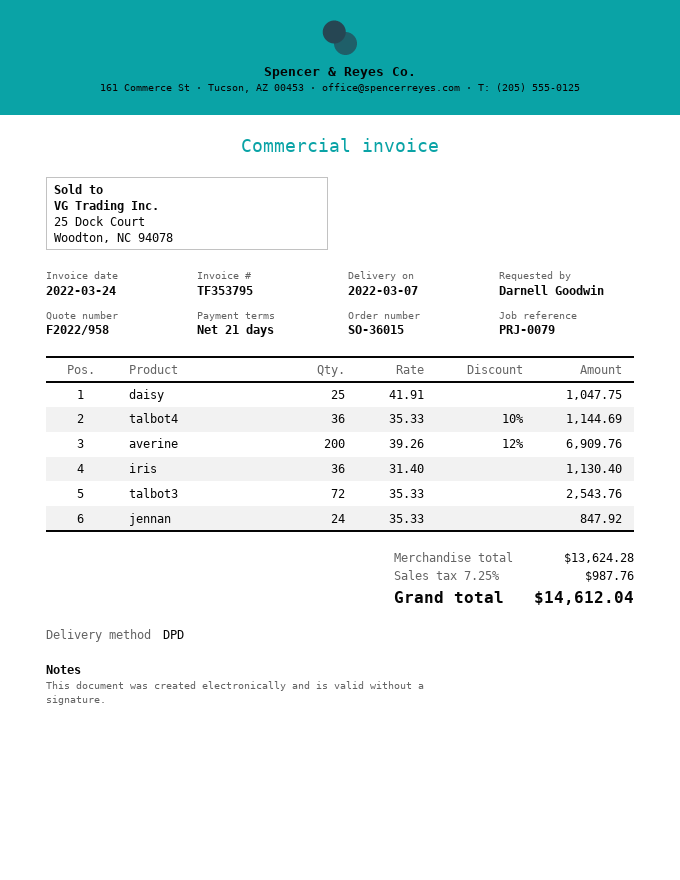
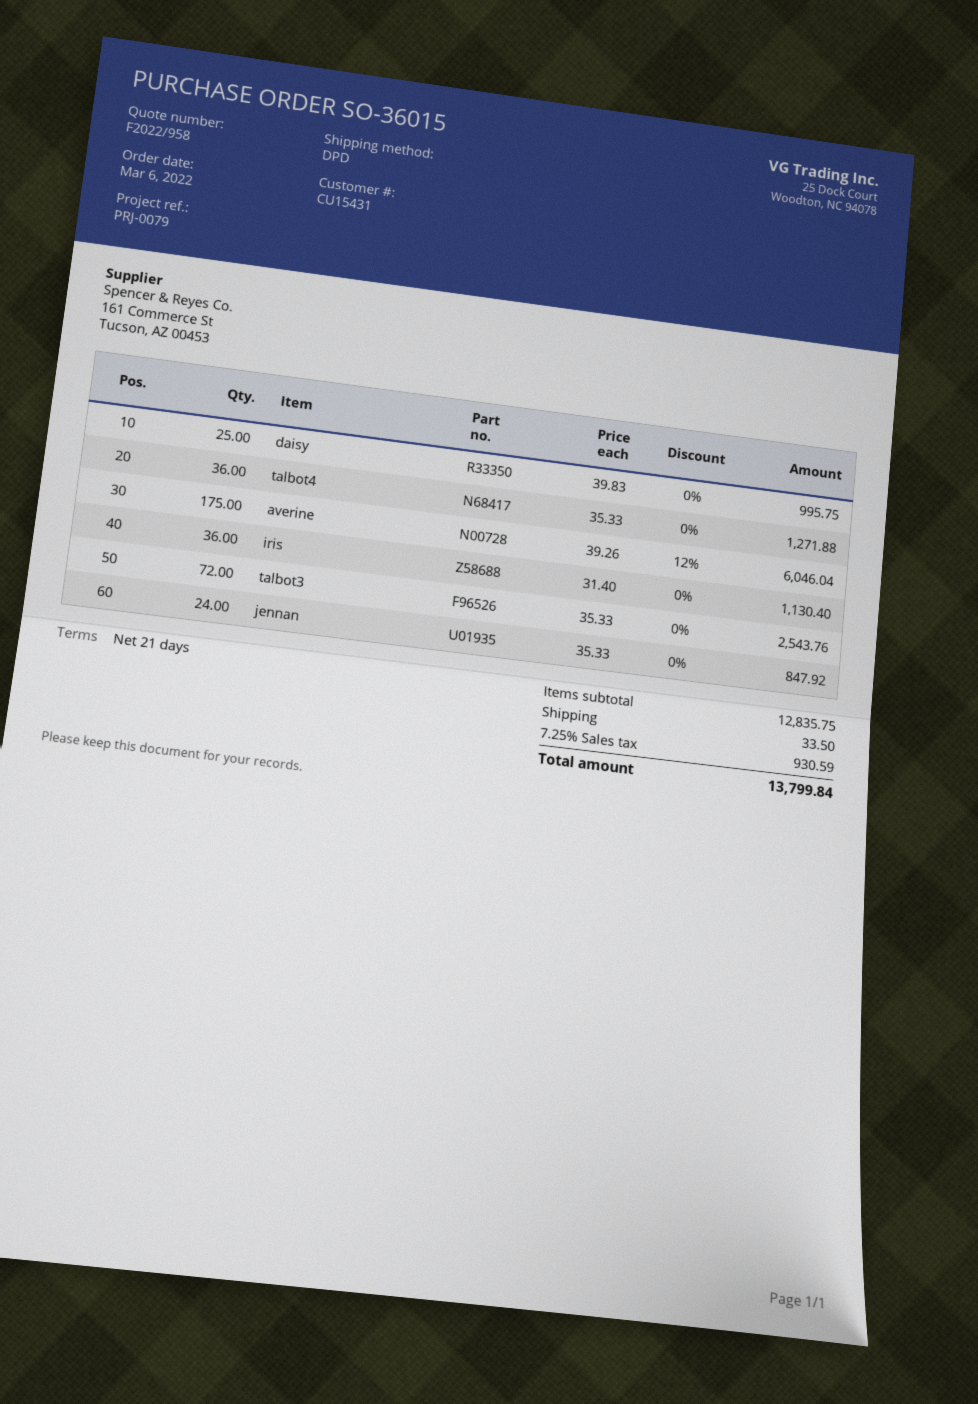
daisy: 25 x 41.91 = 1047.75 -> 25 x 39.83 = 995.75
talbot4: 36 x 35.33 - 10% = 1144.69 -> 36 x 35.33 = 1271.88
averine: 200 x 39.26 - 12% = 6909.76 -> 175 x 39.26 - 12% = 6046.04
subtotal: 13624.28 -> 12835.75
shipping: none -> 33.50
tax: 7.25% = 987.76 -> 7.25% = 930.59
total: 14612.04 -> 13799.84

